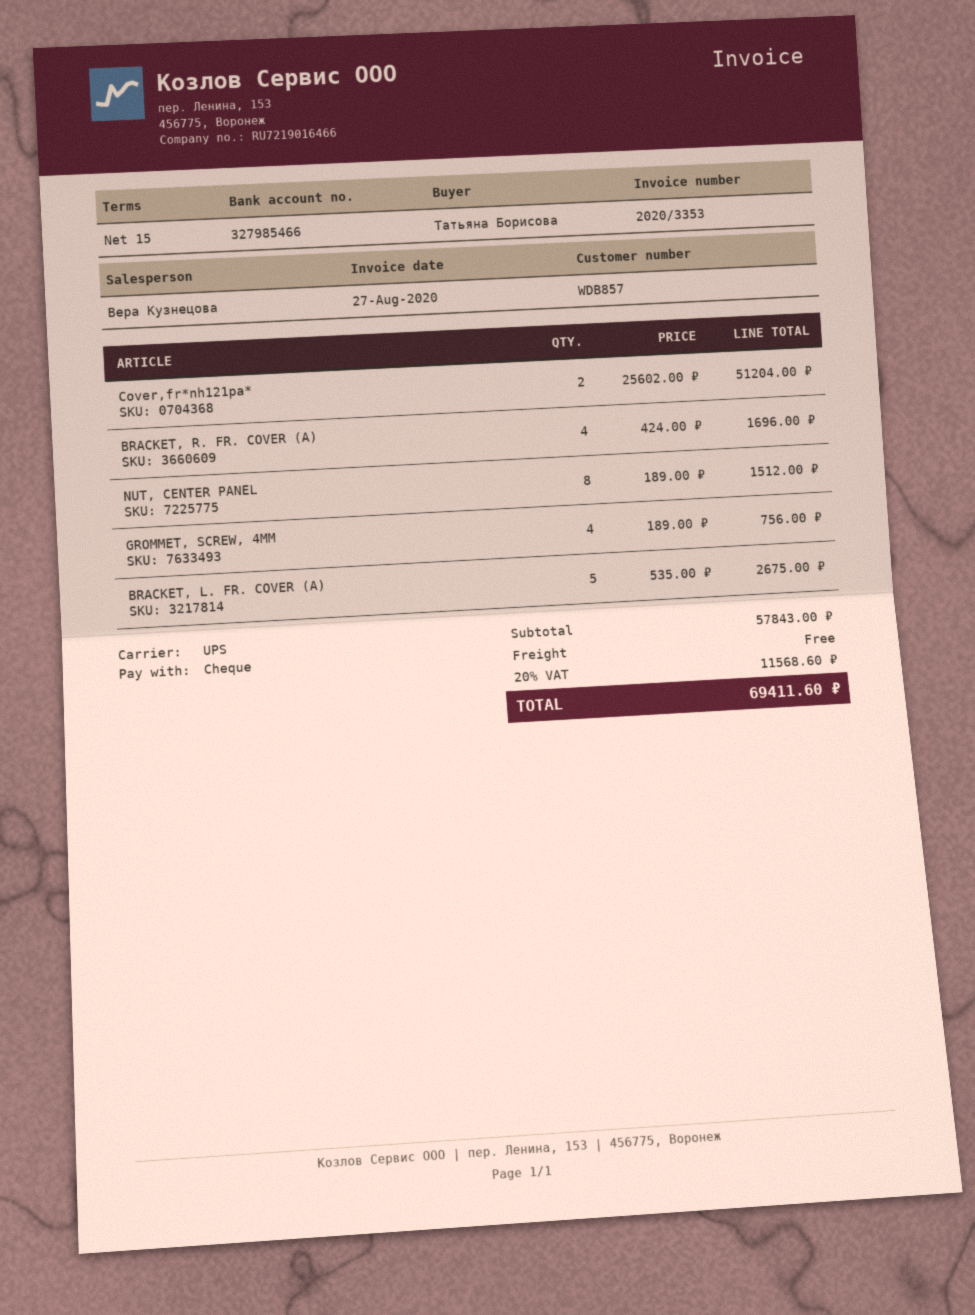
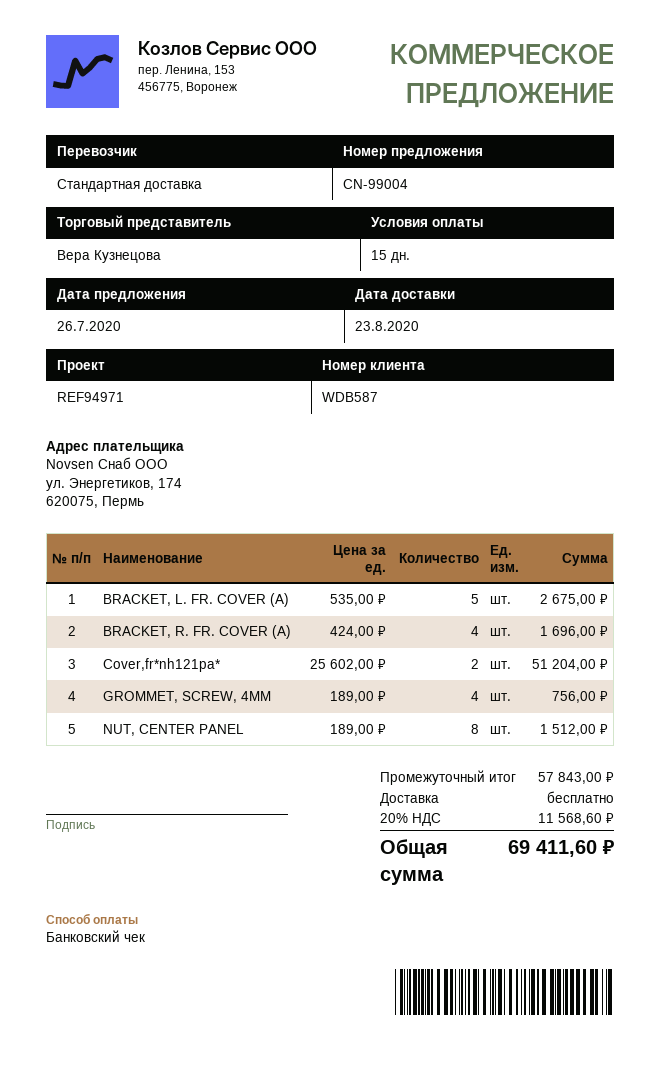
customer number: WDB857 -> WDB587
shipping method: UPS -> standard

